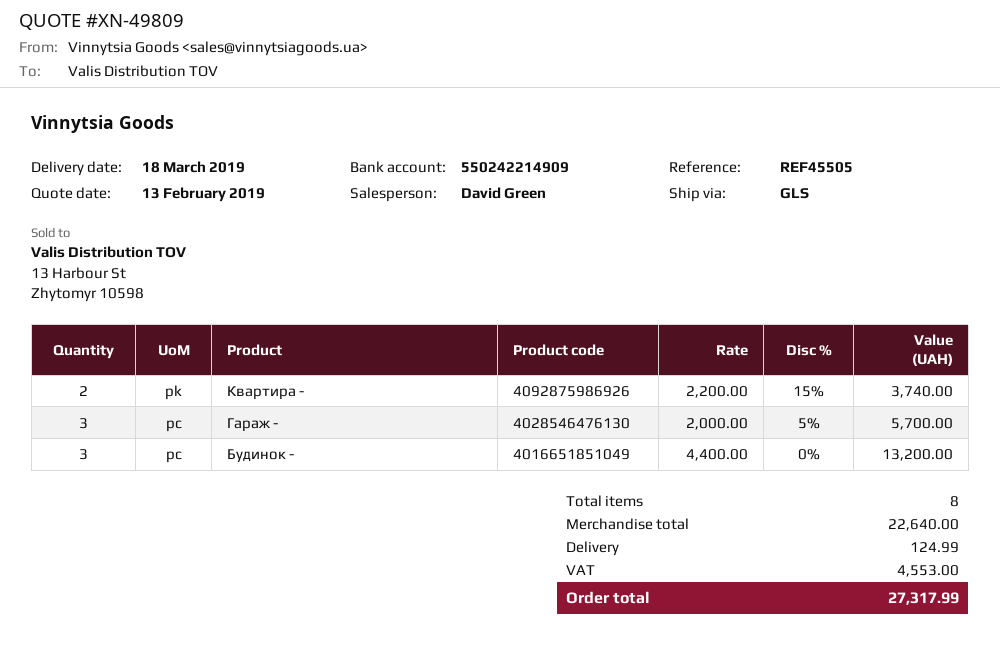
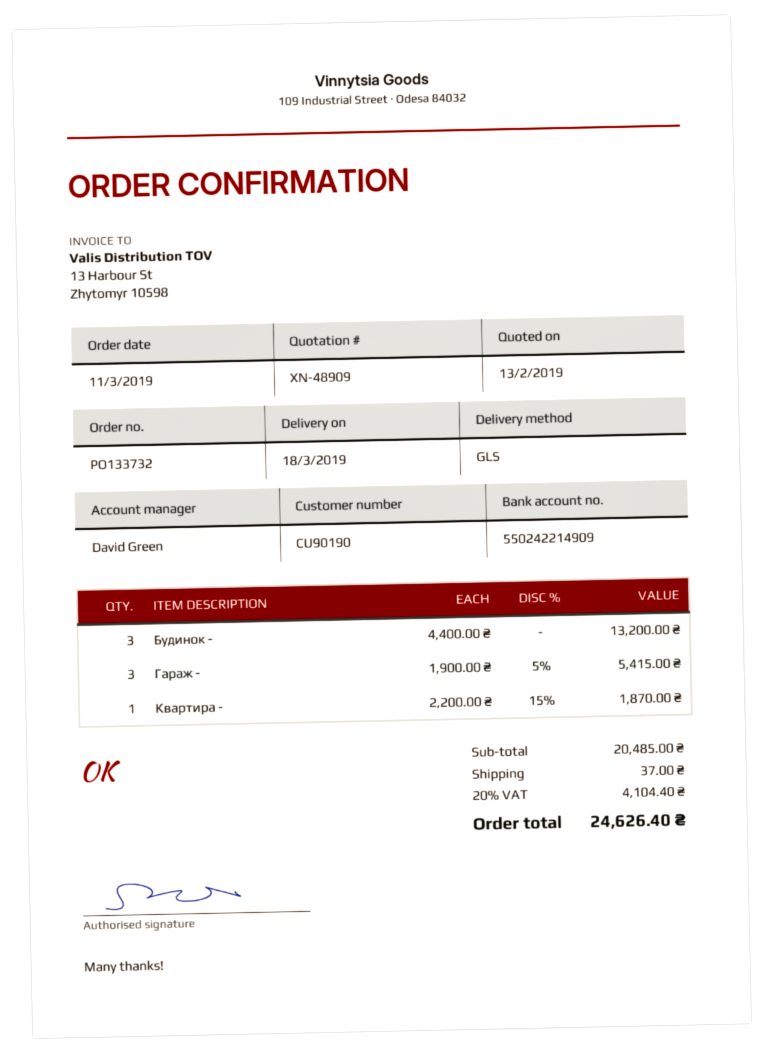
quote number: XN-49809 -> XN-48909
Квартира -: 2 x 2200.00 - 15% = 3740.00 -> 1 x 2200.00 - 15% = 1870.00
Гараж -: 3 x 2000.00 - 5% = 5700.00 -> 3 x 1900.00 - 5% = 5415.00
subtotal: 22640.00 -> 20485.00
shipping: 124.99 -> 37.00
tax: 4553.00 -> 4104.40
total: 27317.99 -> 24626.40

